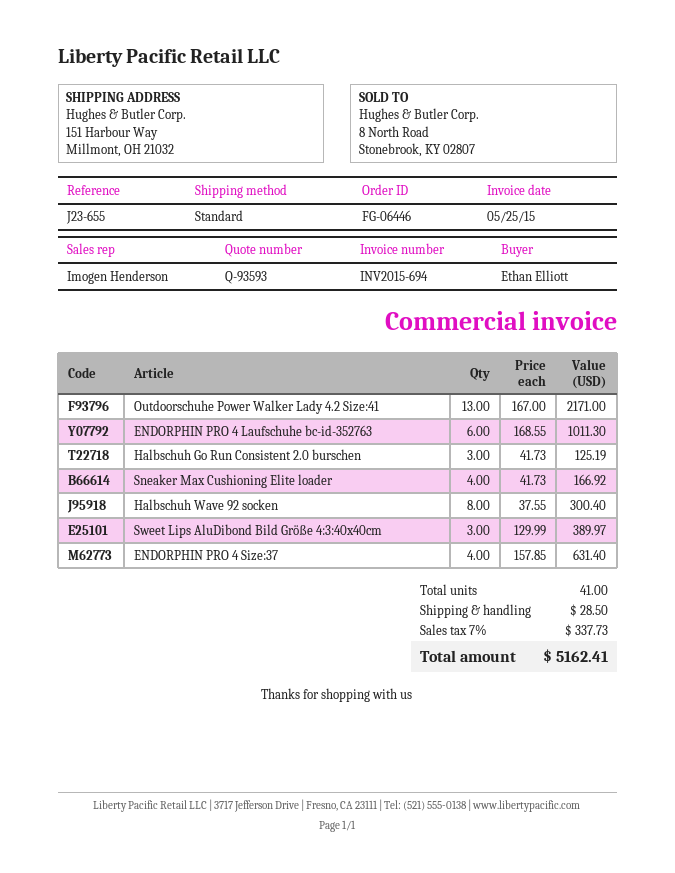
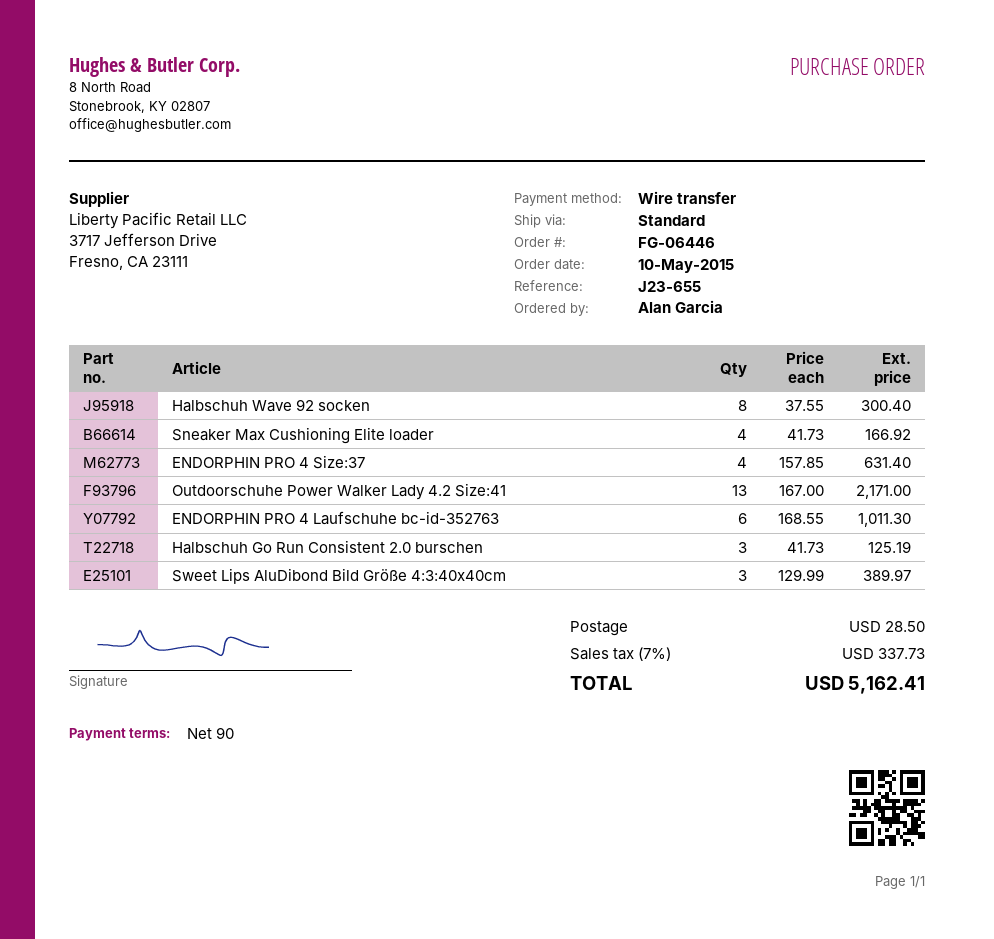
ordered by: Ethan Elliott -> Alan Garcia

